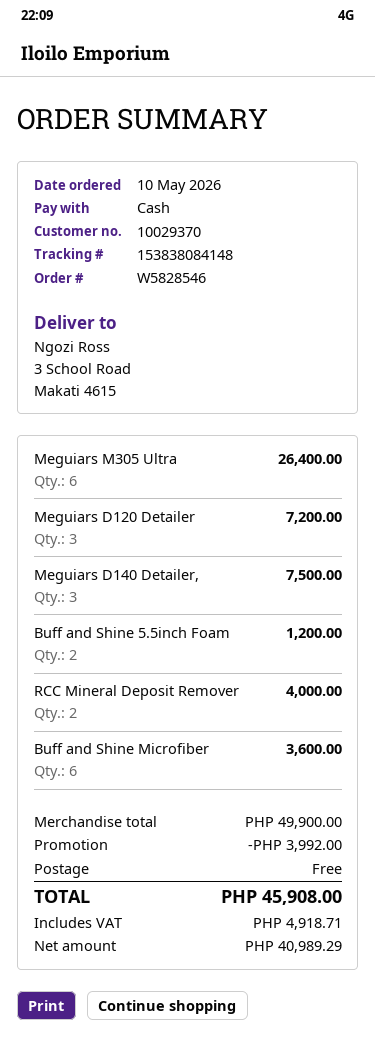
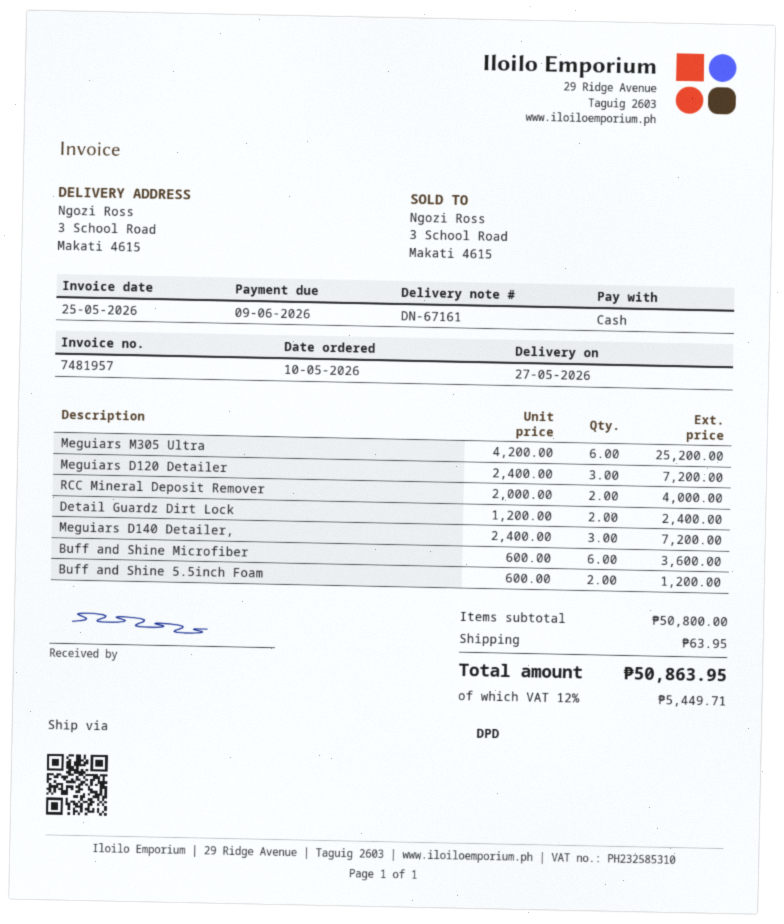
Meguiars M305 Ultra: 6 for 26400.00 -> 6 for 25200.00
Meguiars D140 Detailer,: 3 for 7500.00 -> 3 for 7200.00
Detail Guardz Dirt Lock: none -> 2 for 2400.00
subtotal: 49900.00 -> 50800.00
discount: 3992.00 -> none
shipping: 0.00 -> 63.95
tax: 4918.71 -> 5449.71
total: 45908.00 -> 50863.95

